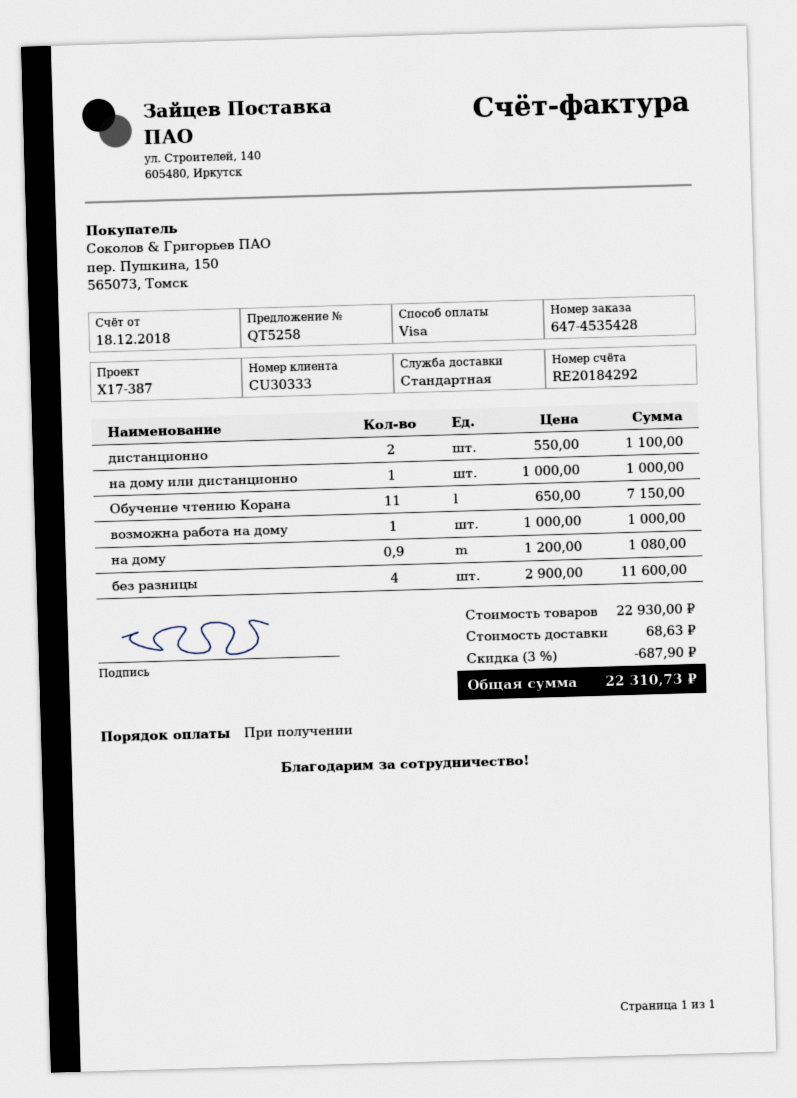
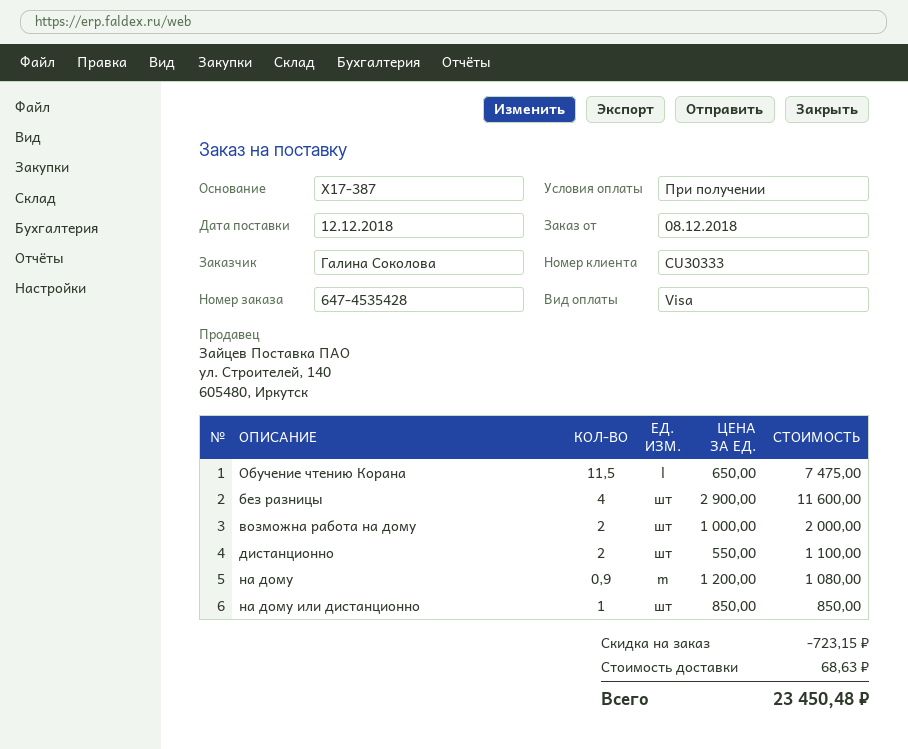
на дому или дистанционно: 1 x 1000.00 = 1000.00 -> 1 x 850.00 = 850.00
Обучение чтению Корана: 11 x 650.00 = 7150.00 -> 11.5 x 650.00 = 7475.00
возможна работа на дому: 1 x 1000.00 = 1000.00 -> 2 x 1000.00 = 2000.00
discount: 687.90 -> 723.15
total: 22310.73 -> 23450.48

